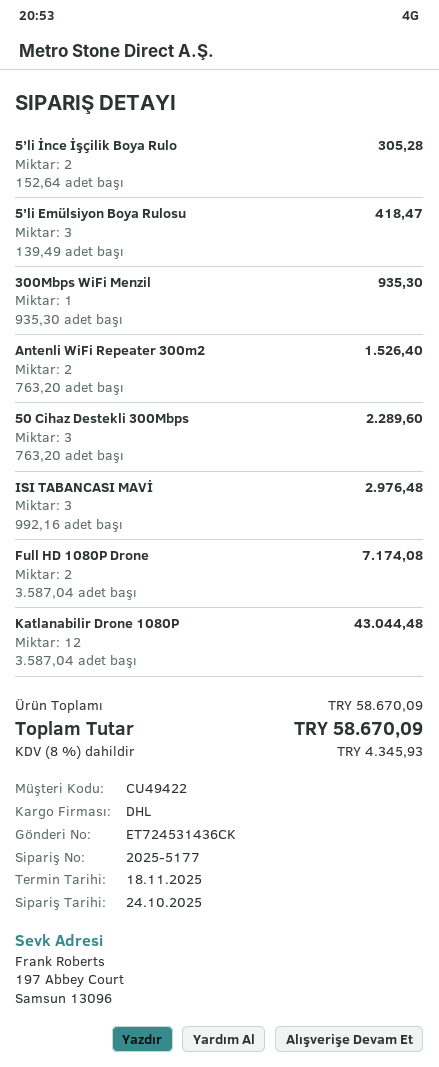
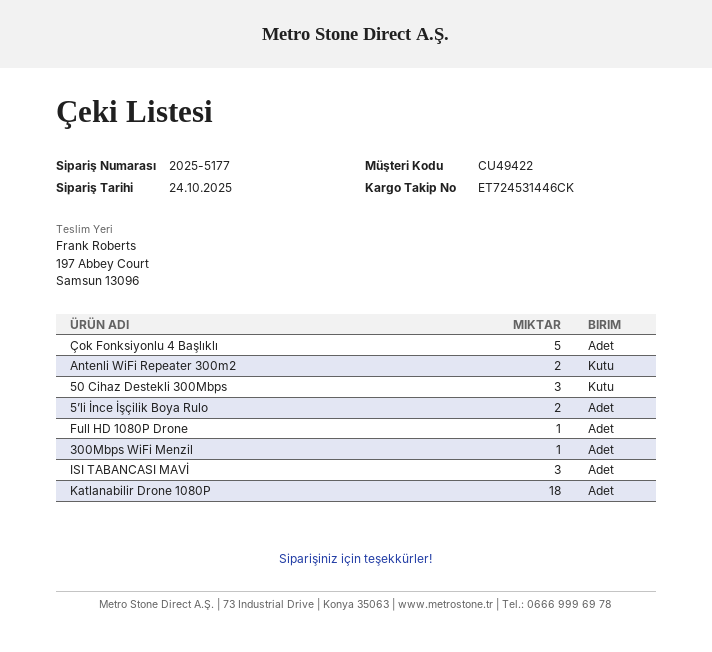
tracking number: ET724531436CK -> ET724531446CK
5’li Emülsiyon Boya Rulosu: 3 -> none
Full HD 1080P Drone: 2 -> 1
Katlanabilir Drone 1080P: 12 -> 18
Çok Fonksiyonlu 4 Başlıklı: none -> 5

